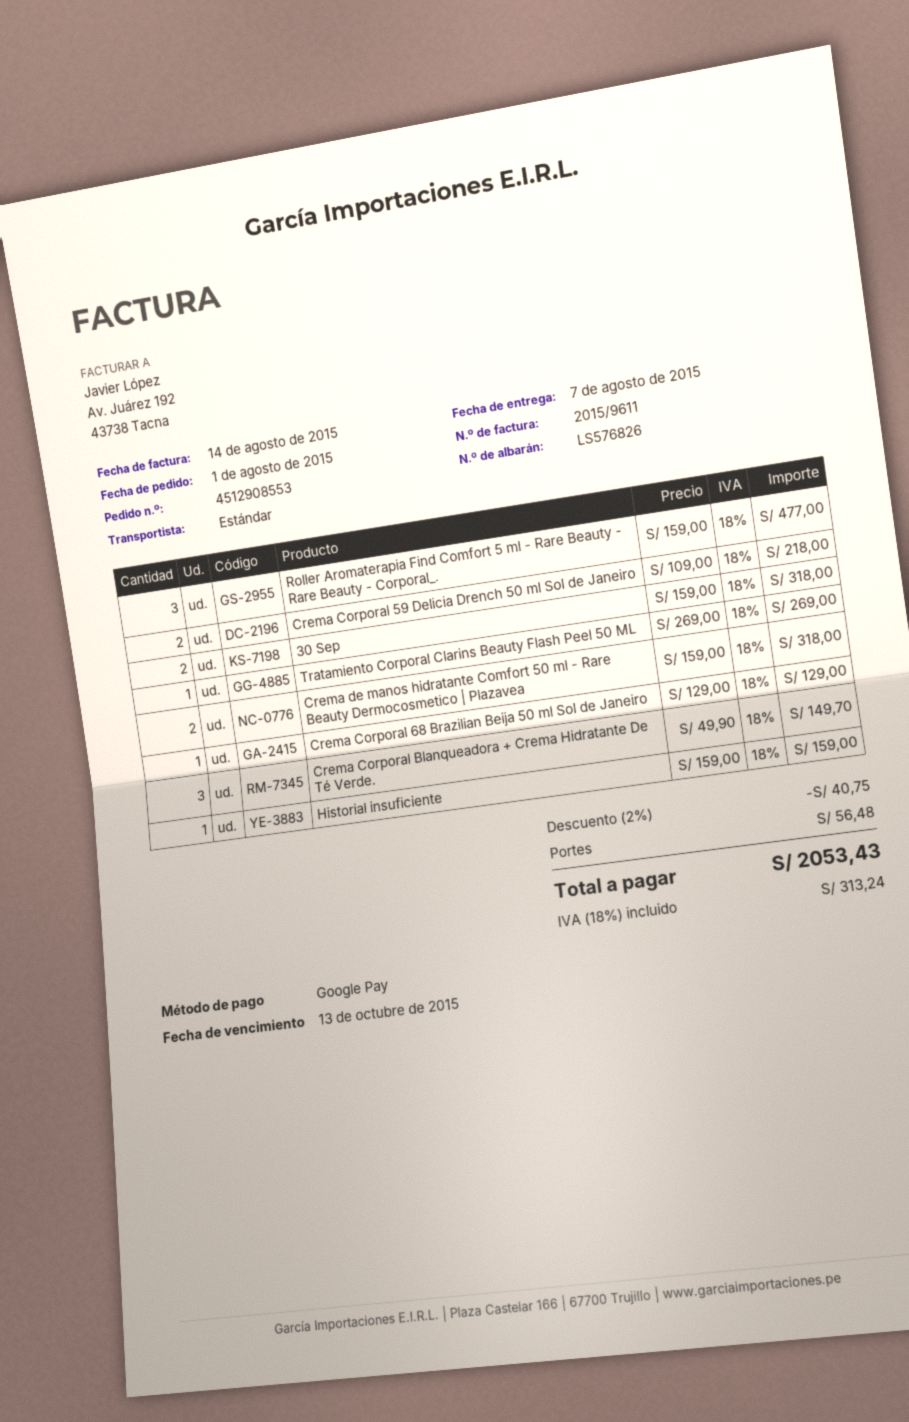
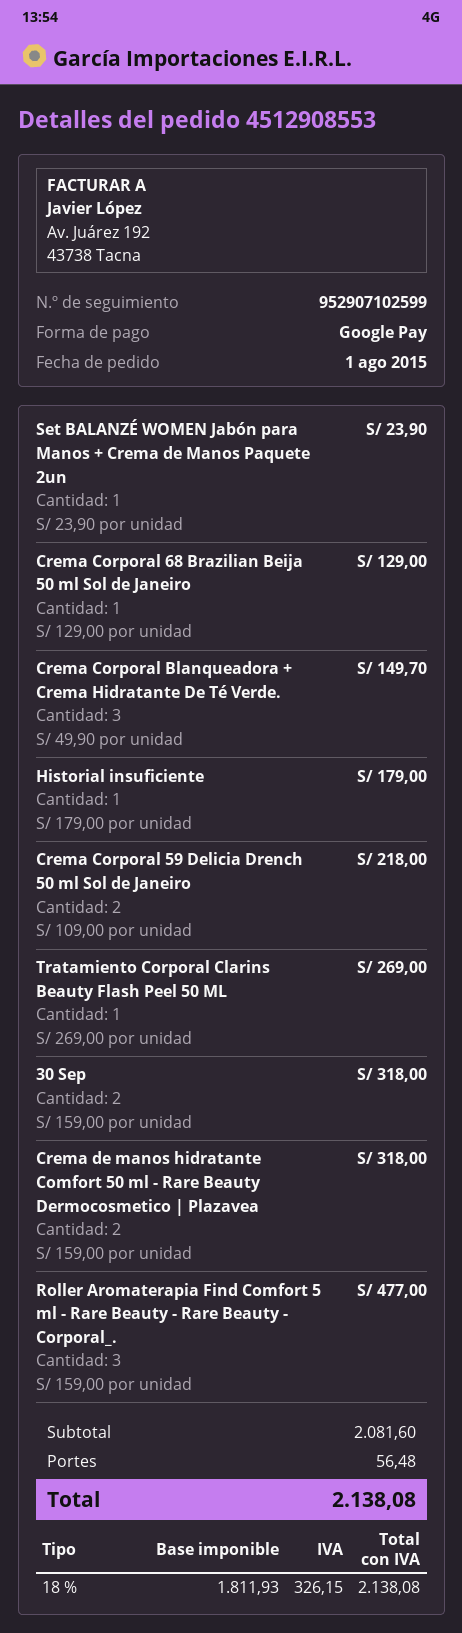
Historial insuficiente: 1 x 159.00 = 159.00 -> 1 x 179.00 = 179.00
Set BALANZÉ WOMEN Jabón para Manos + Crema de Manos Paquete 2un: none -> 1 x 23.90 = 23.90
discount: 2% = 40.75 -> none
tax: 18% = 313.24 -> 18% = 326.15
total: 2053.43 -> 2138.08

